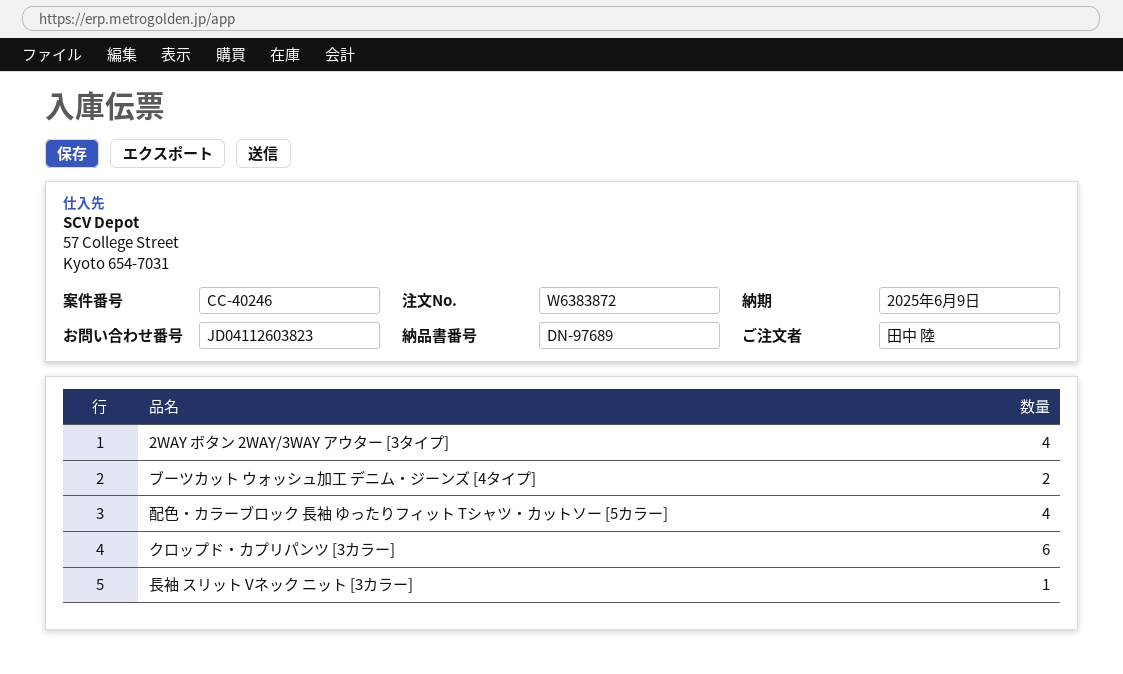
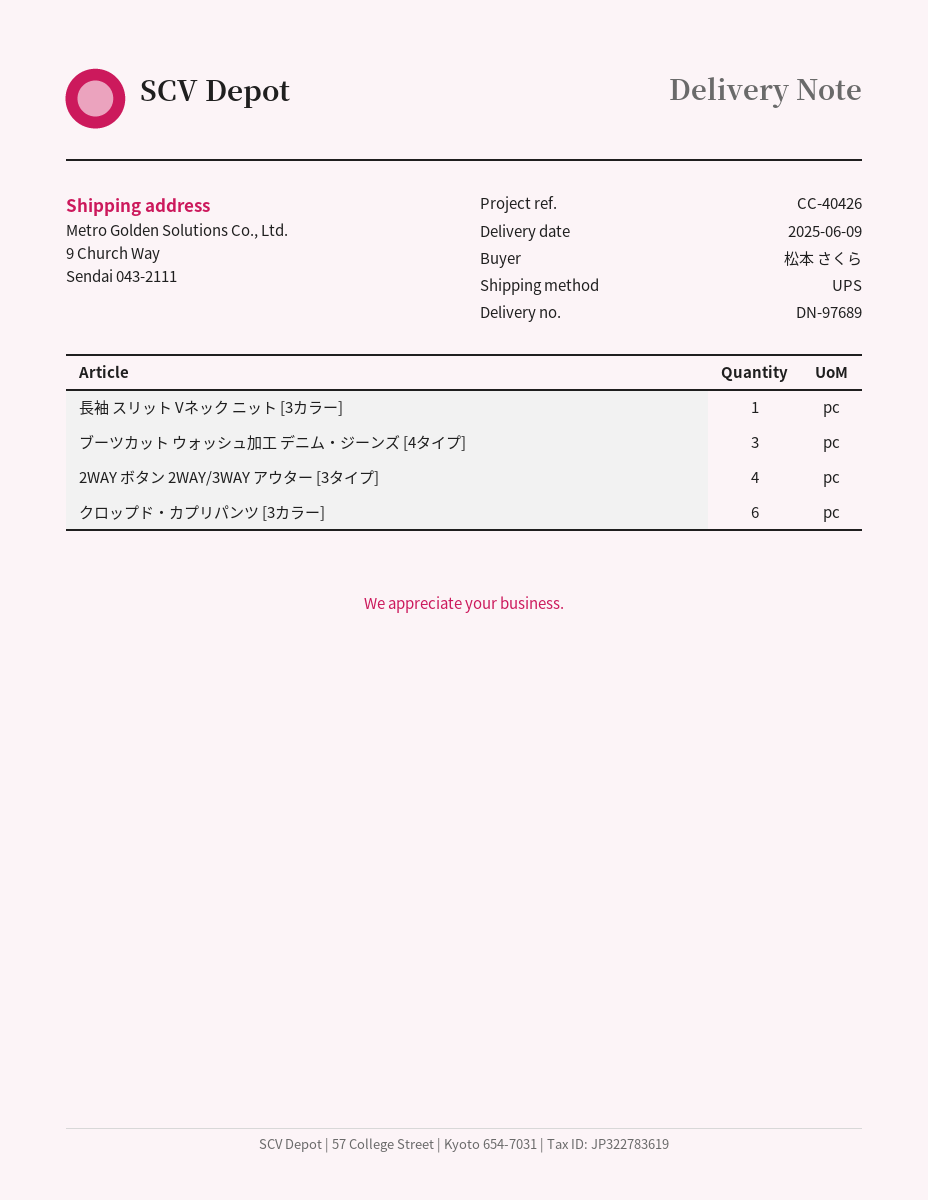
reference: CC-40246 -> CC-40426
ordered by: 田中 陸 -> 松本 さくら
ブーツカット ウォッシュ加工 デニム・ジーンズ [4タイプ]: 2 -> 3
配色・カラーブロック 長袖 ゆったりフィット Tシャツ・カットソー [5カラー]: 4 -> none

